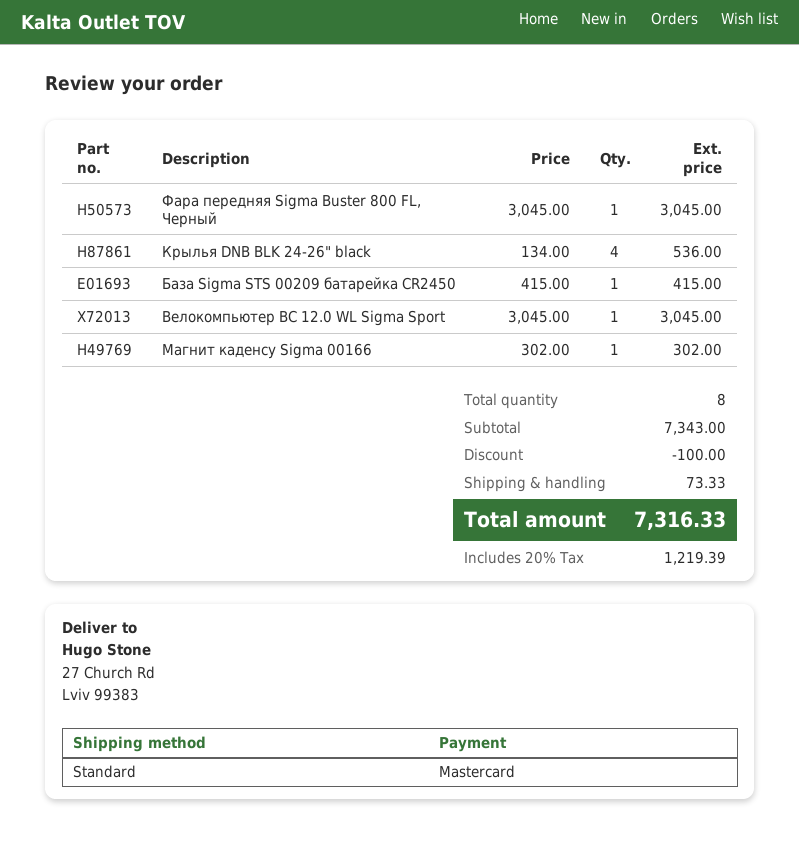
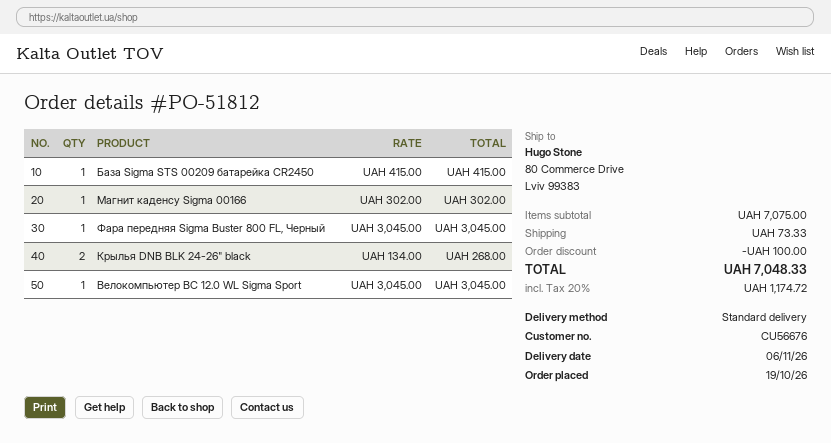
ship to: 27 Church Rd, Lviv 99383 -> 80 Commerce Drive, Lviv 99383
Крылья DNB BLK 24-26" black: 4 x 134.00 = 536.00 -> 2 x 134.00 = 268.00
subtotal: 7343.00 -> 7075.00
tax: 20% = 1219.39 -> 20% = 1174.72
total: 7316.33 -> 7048.33

